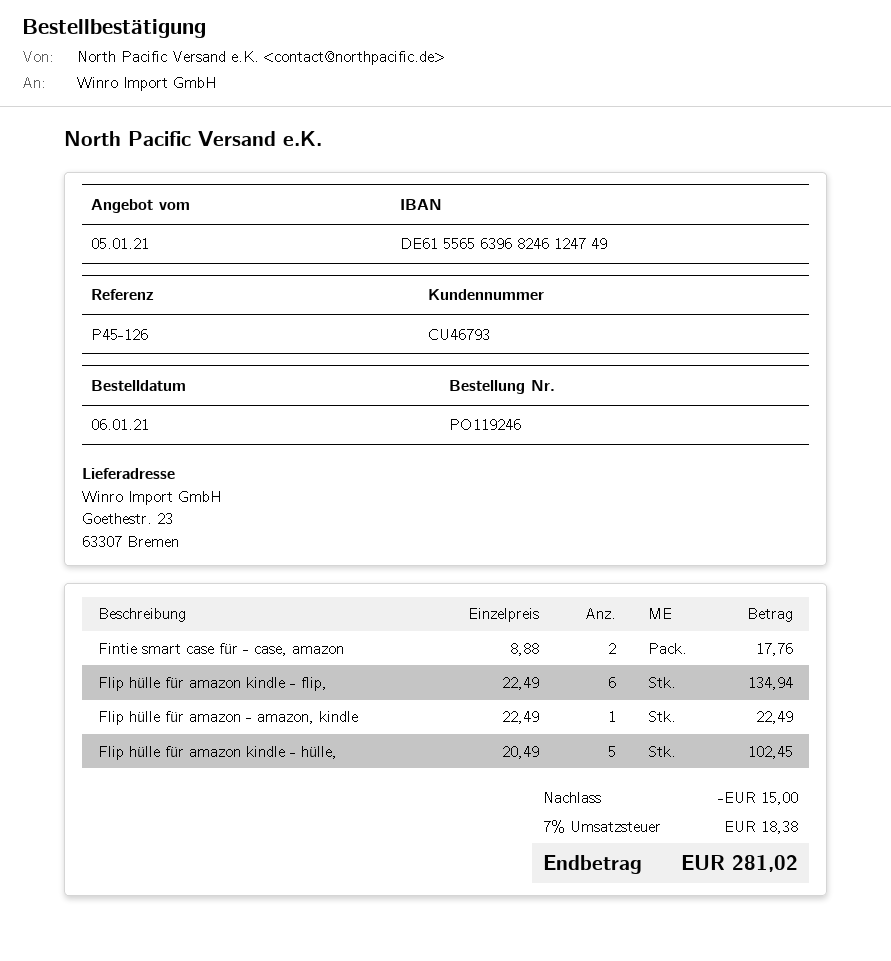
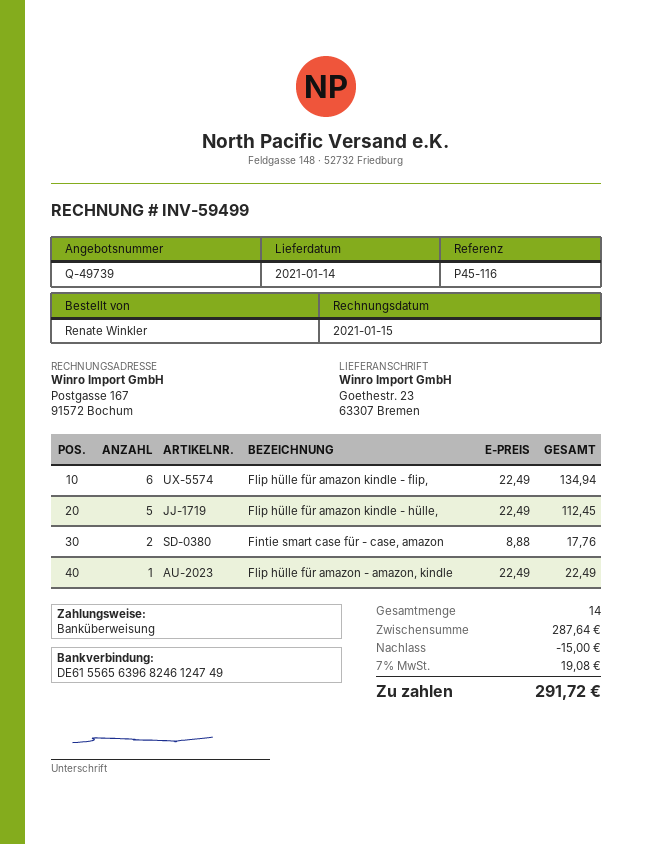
reference: P45-126 -> P45-116
Flip hülle für amazon kindle - hülle,: 5 x 20.49 = 102.45 -> 5 x 22.49 = 112.45
tax: 7% = 18.38 -> 7% = 19.08
total: 281.02 -> 291.72

